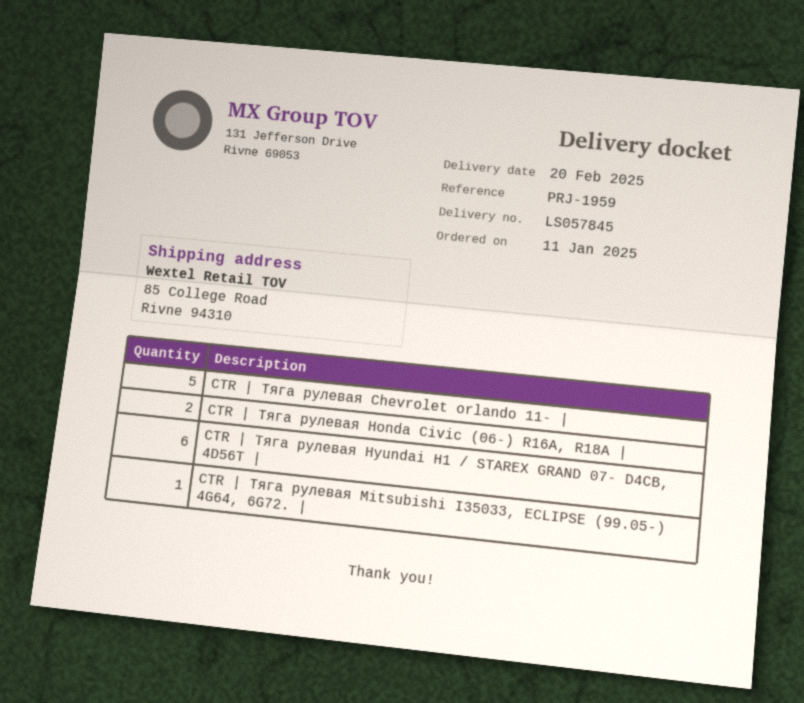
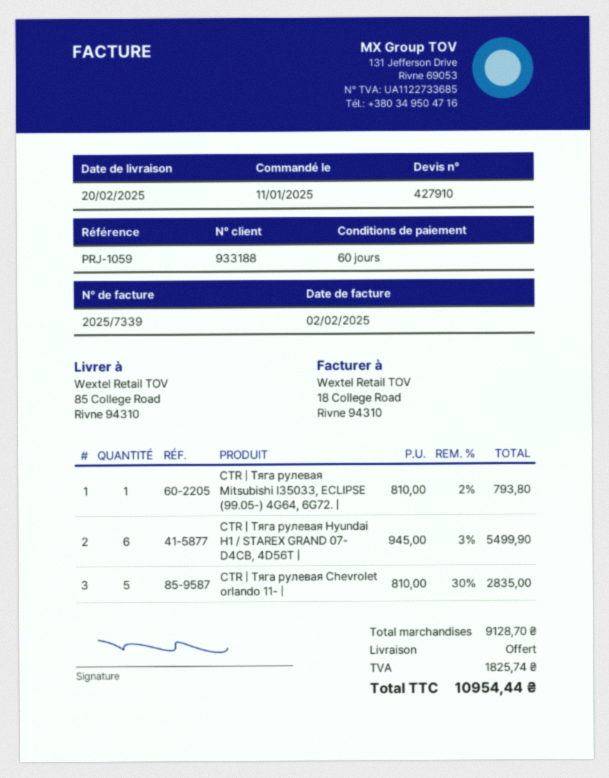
reference: PRJ-1959 -> PRJ-1059
CTR | Тяга рулевая Honda Civic (06-) R16A, R18A |: 2 -> none

